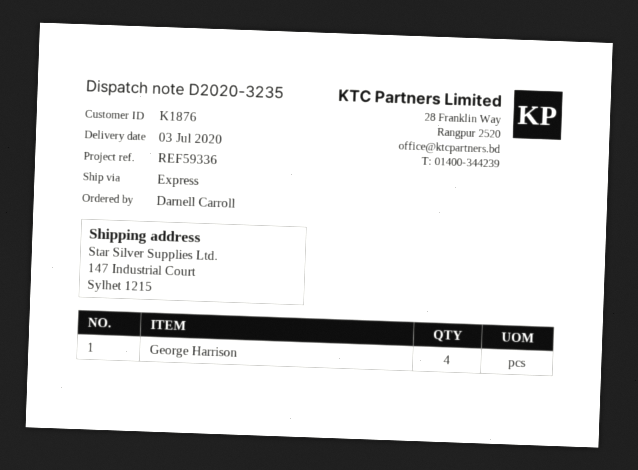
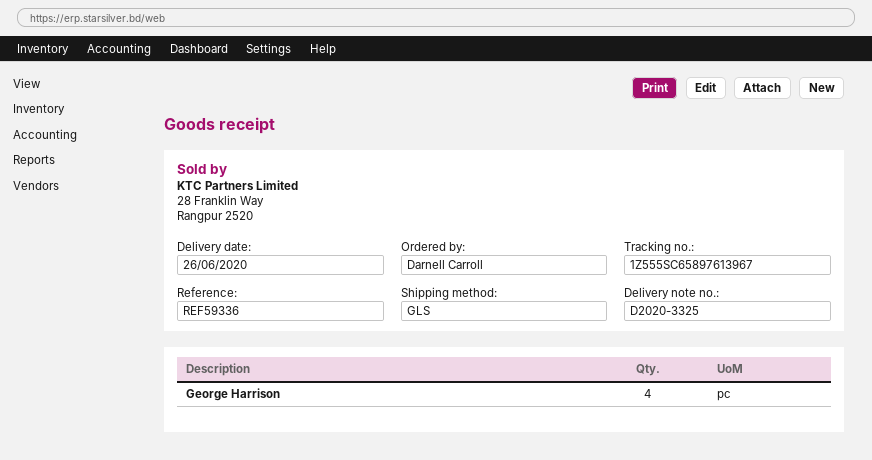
delivery note number: D2020-3235 -> D2020-3325
delivery date: 2020-07-03 -> 2020-06-26
shipping method: express -> GLS

